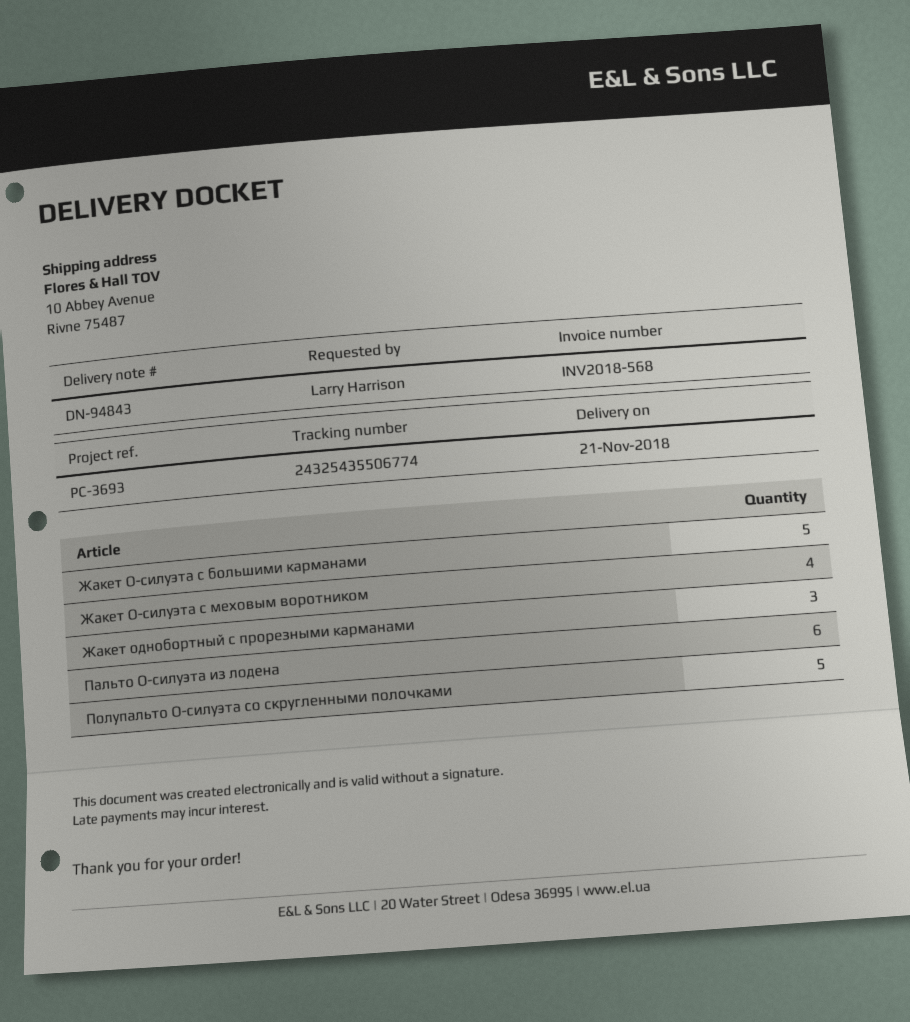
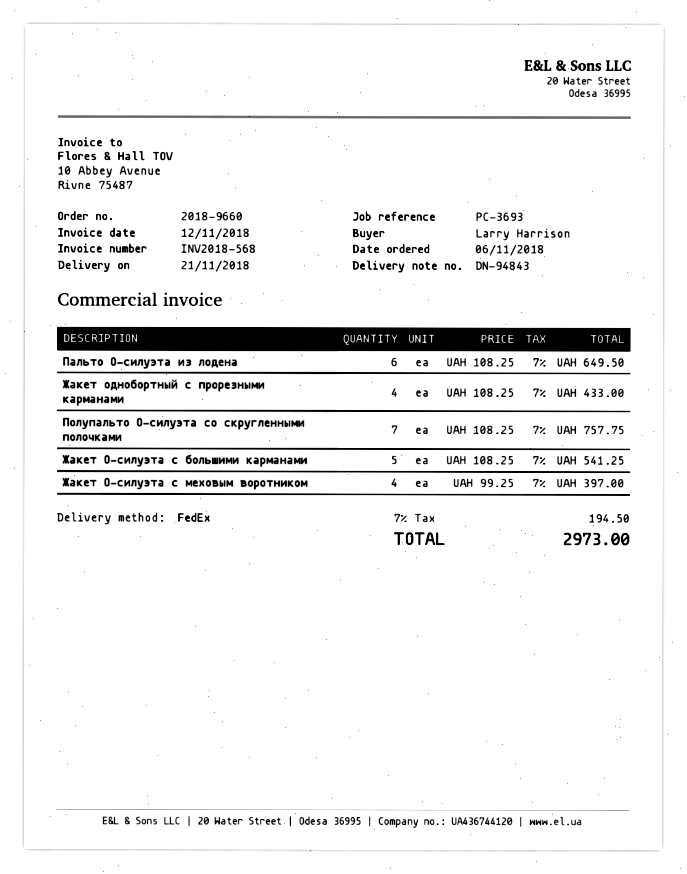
Жакет однобортный с прорезными карманами: 3 -> 4
Полупальто О-силуэта со скругленными полочками: 5 -> 7

